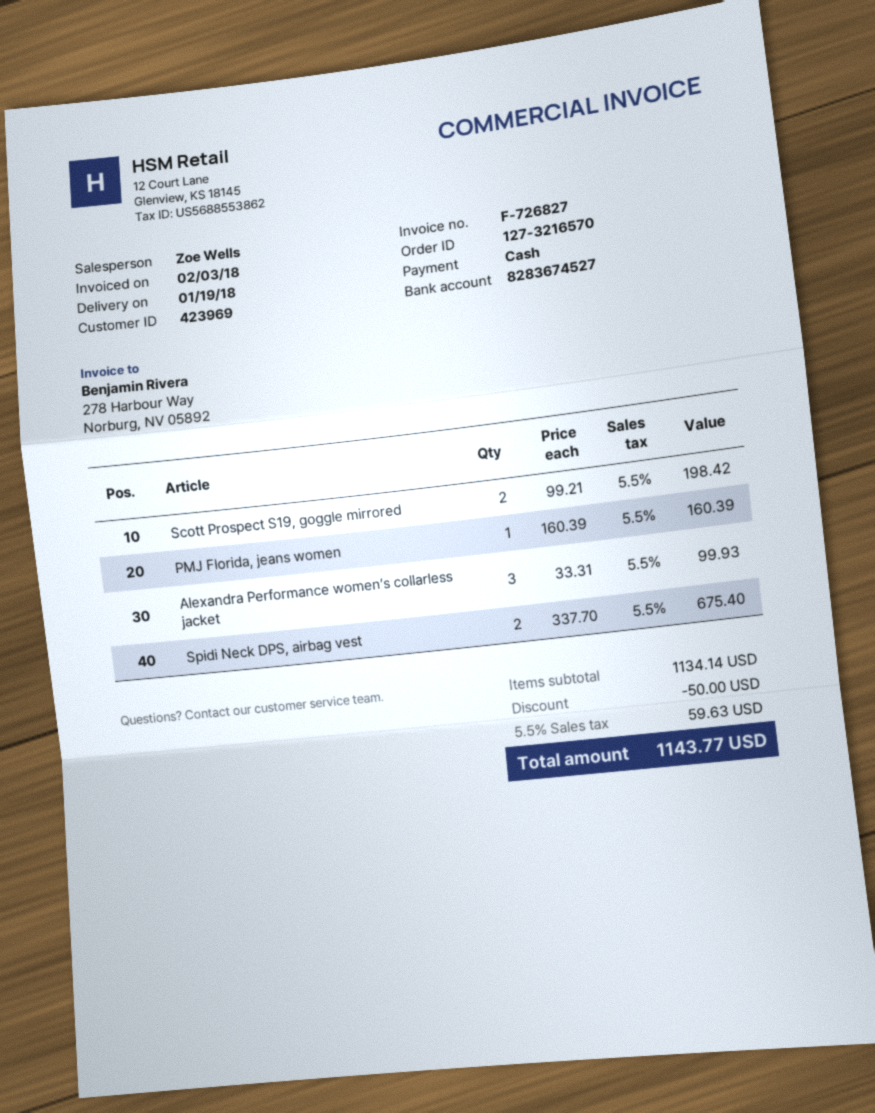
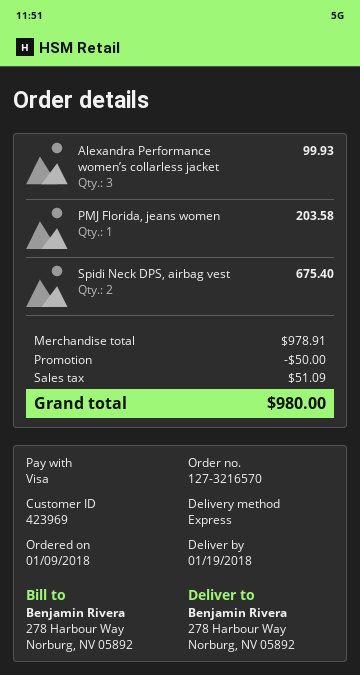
payment method: cash -> Visa
Scott Prospect S19, goggle mirrored: 2 for 198.42 -> none
PMJ Florida, jeans women: 1 for 160.39 -> 1 for 203.58
subtotal: 1134.14 -> 978.91
tax: 59.63 -> 51.09
total: 1143.77 -> 980.00

